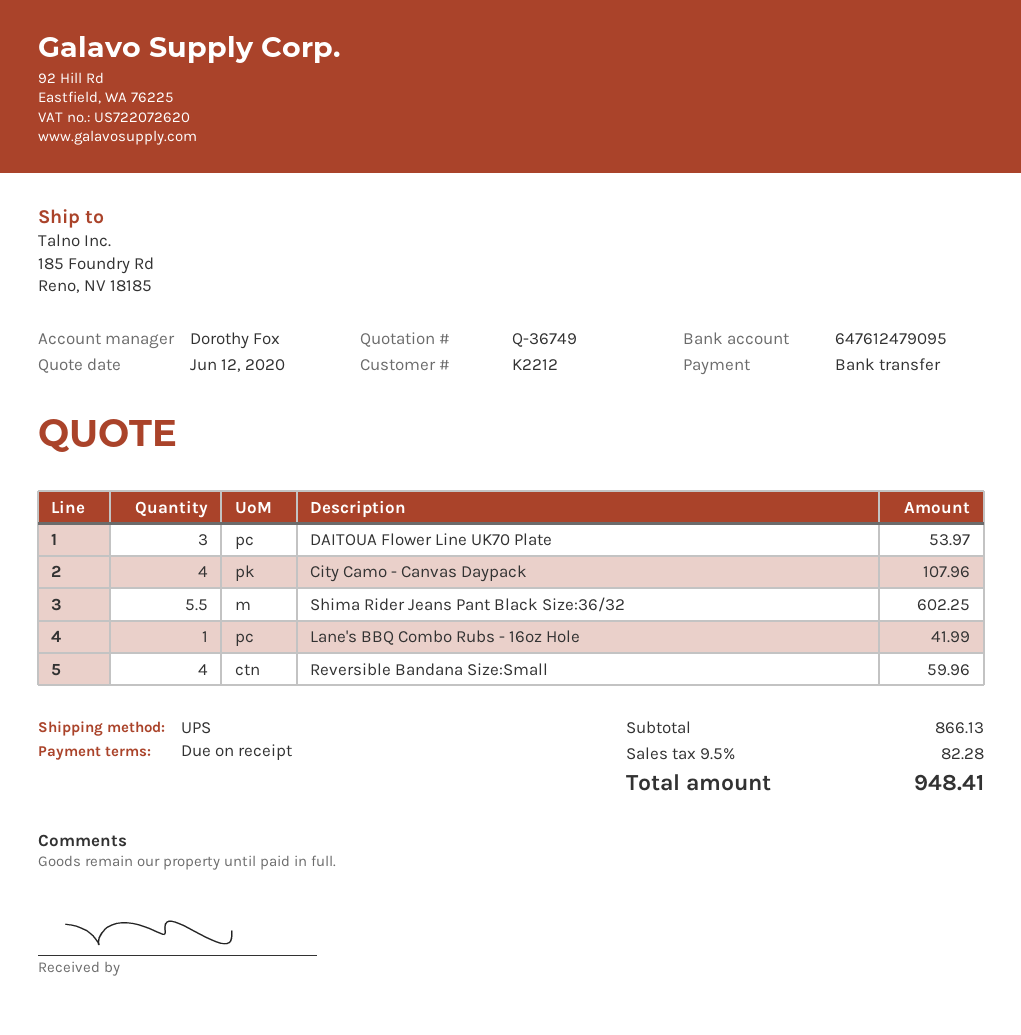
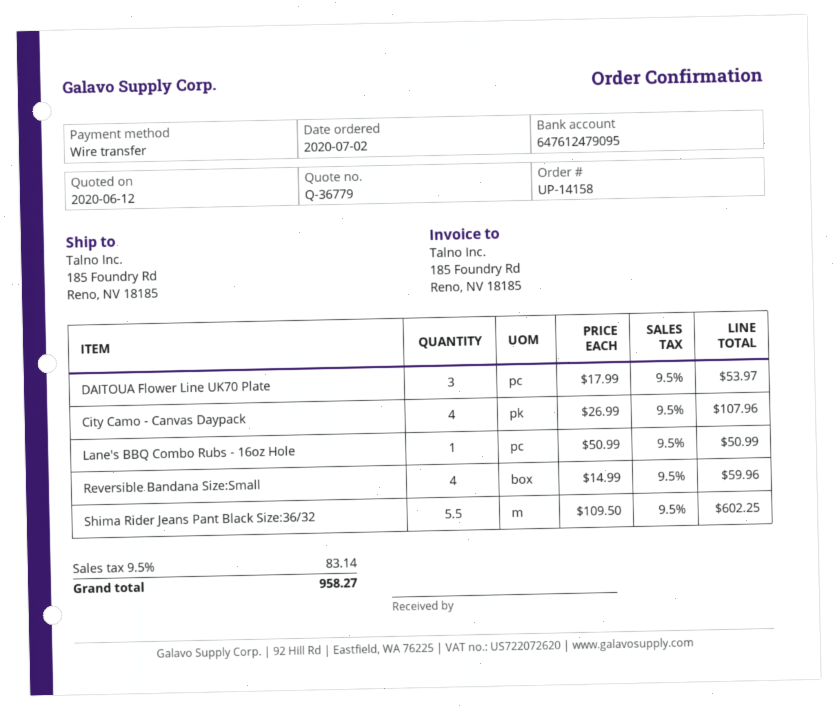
quote number: Q-36749 -> Q-36779
Lane's BBQ Combo Rubs - 16oz Hole: 1 for 41.99 -> 1 for 50.99
tax: 9.5% = 82.28 -> 9.5% = 83.14
total: 948.41 -> 958.27

